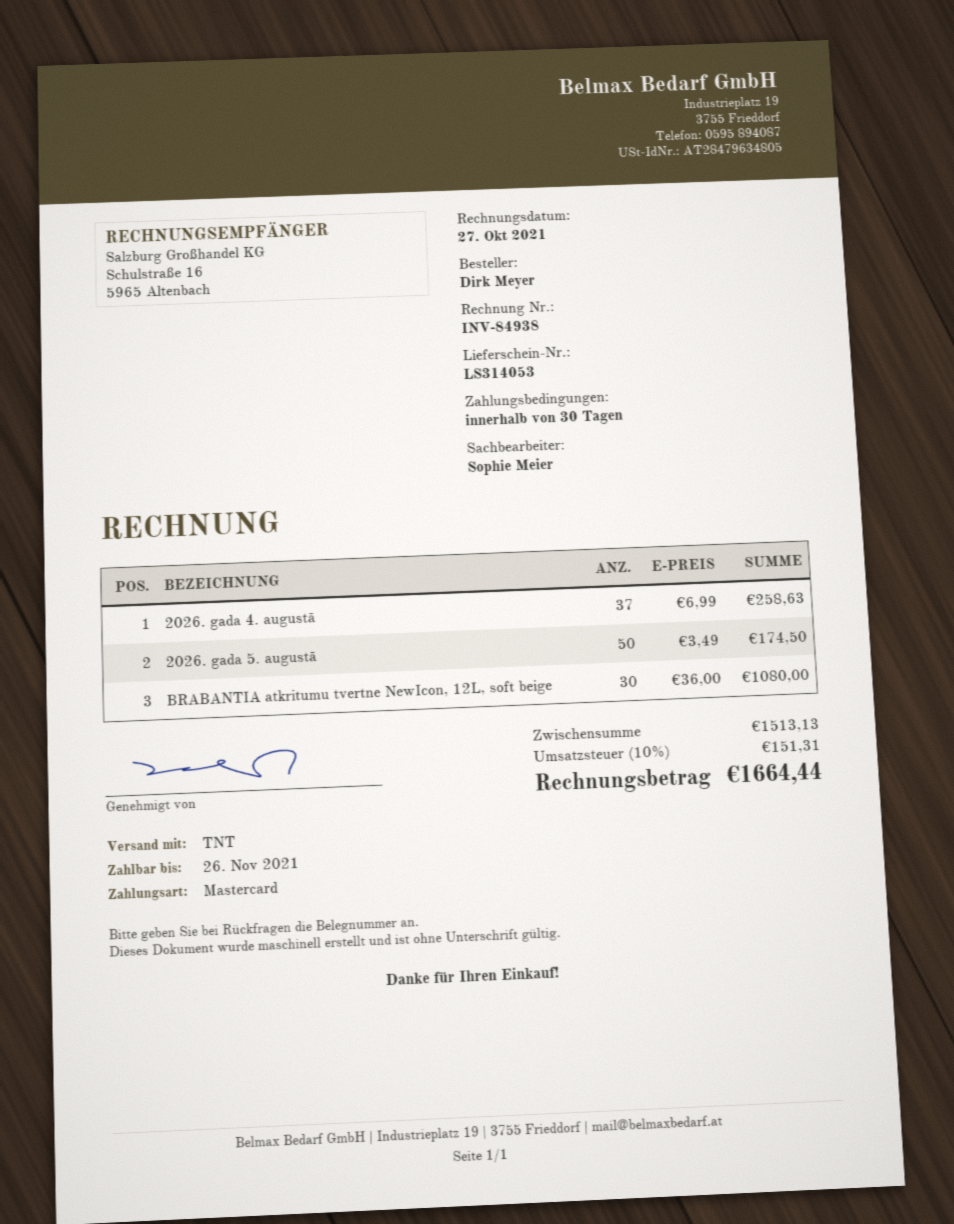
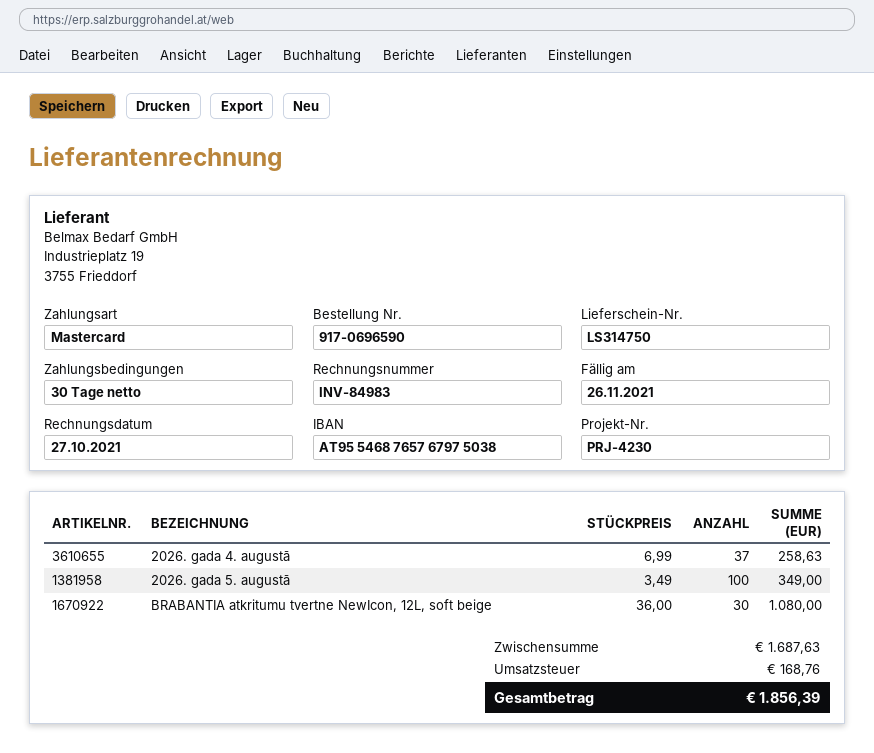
delivery note number: LS314053 -> LS314750
invoice number: INV-84938 -> INV-84983
2026. gada 5. augustā: 50 x 3.49 = 174.50 -> 100 x 3.49 = 349.00
subtotal: 1513.13 -> 1687.63
tax: 151.31 -> 168.76
total: 1664.44 -> 1856.39

